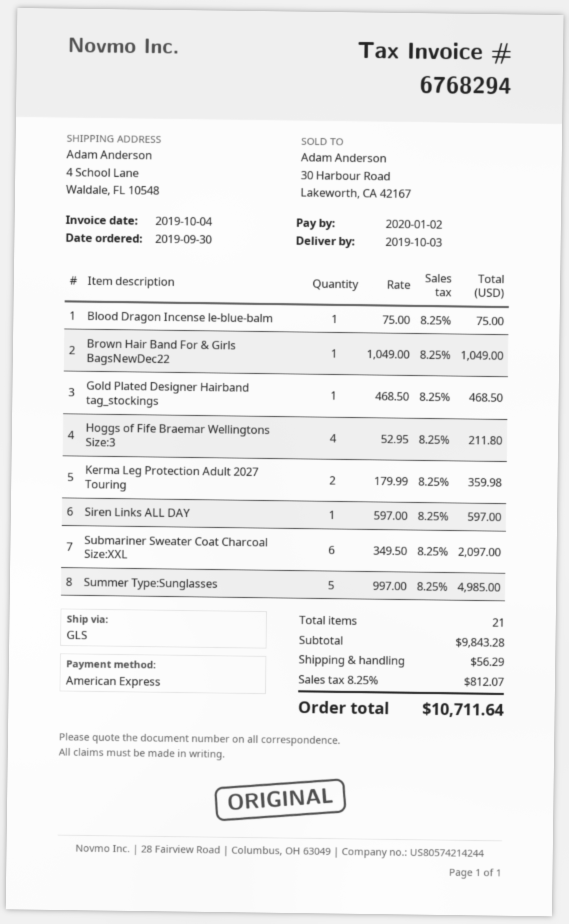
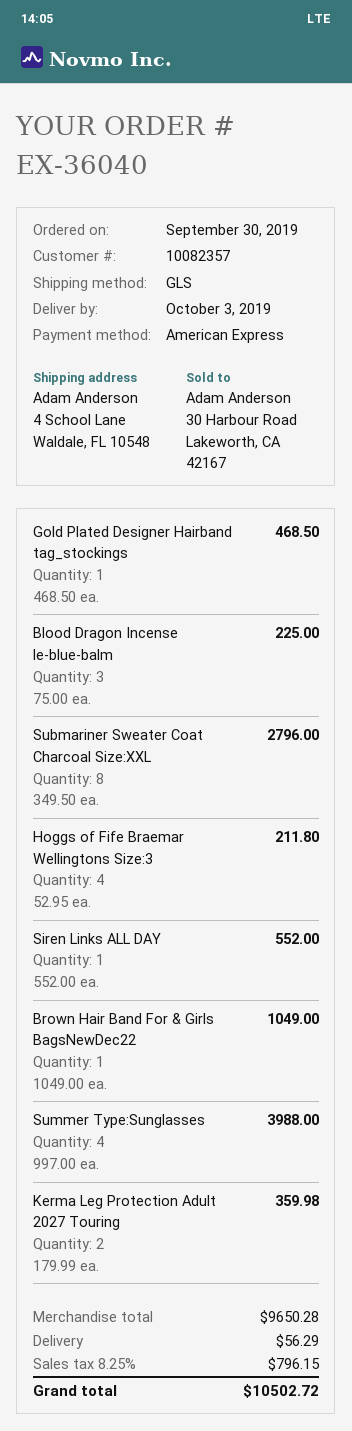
Blood Dragon Incense le-blue-balm: 1 x 75.00 = 75.00 -> 3 x 75.00 = 225.00
Siren Links ALL DAY: 1 x 597.00 = 597.00 -> 1 x 552.00 = 552.00
Submariner Sweater Coat Charcoal Size:XXL: 6 x 349.50 = 2097.00 -> 8 x 349.50 = 2796.00
Summer Type:Sunglasses: 5 x 997.00 = 4985.00 -> 4 x 997.00 = 3988.00
subtotal: 9843.28 -> 9650.28
tax: 8.25% = 812.07 -> 8.25% = 796.15
total: 10711.64 -> 10502.72

